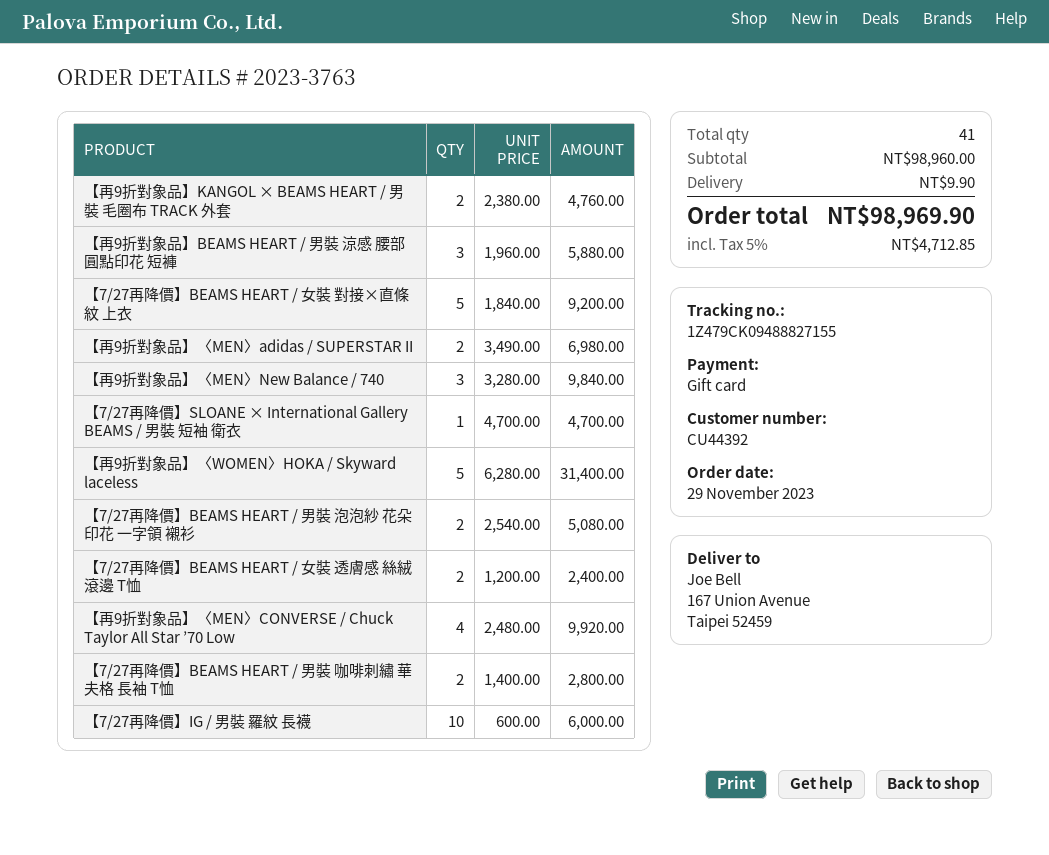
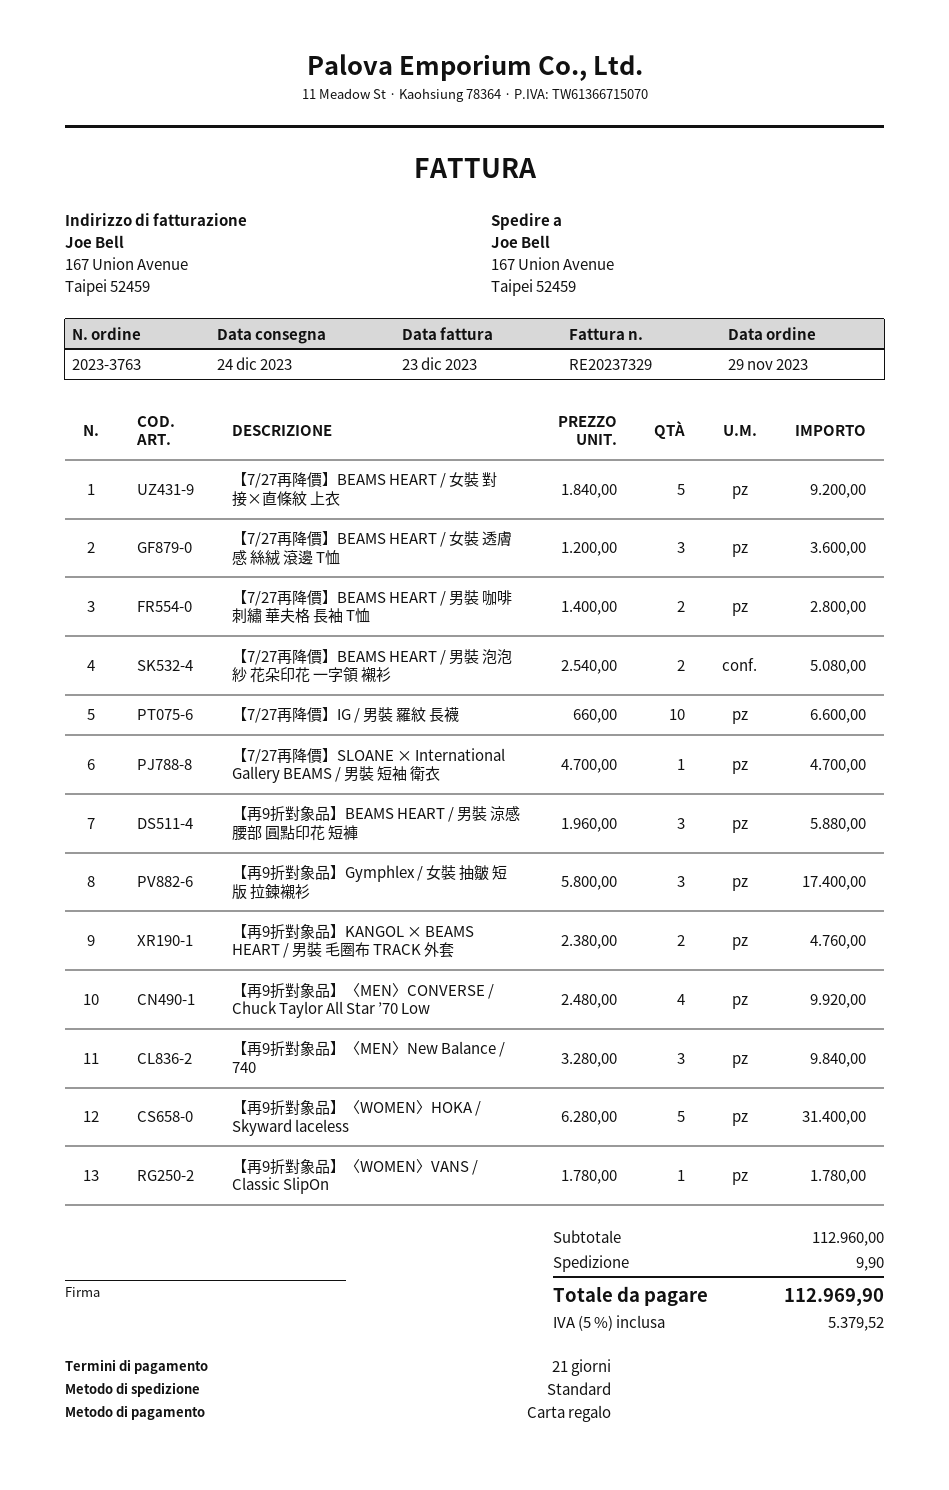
【再9折對象品】〈MEN〉adidas / SUPERSTAR II: 2 x 3490.00 = 6980.00 -> none
【7/27再降價】BEAMS HEART / 女裝 透膚感 絲絨 滾邊 T恤: 2 x 1200.00 = 2400.00 -> 3 x 1200.00 = 3600.00
【7/27再降價】IG / 男裝 羅紋 長襪: 10 x 600.00 = 6000.00 -> 10 x 660.00 = 6600.00
【再9折對象品】Gymphlex / 女裝 抽皺 短版 拉鍊襯衫: none -> 3 x 5800.00 = 17400.00
【再9折對象品】〈WOMEN〉VANS / Classic SlipOn: none -> 1 x 1780.00 = 1780.00
subtotal: 98960.00 -> 112960.00
tax: 5% = 4712.85 -> 5% = 5379.52
total: 98969.90 -> 112969.90

